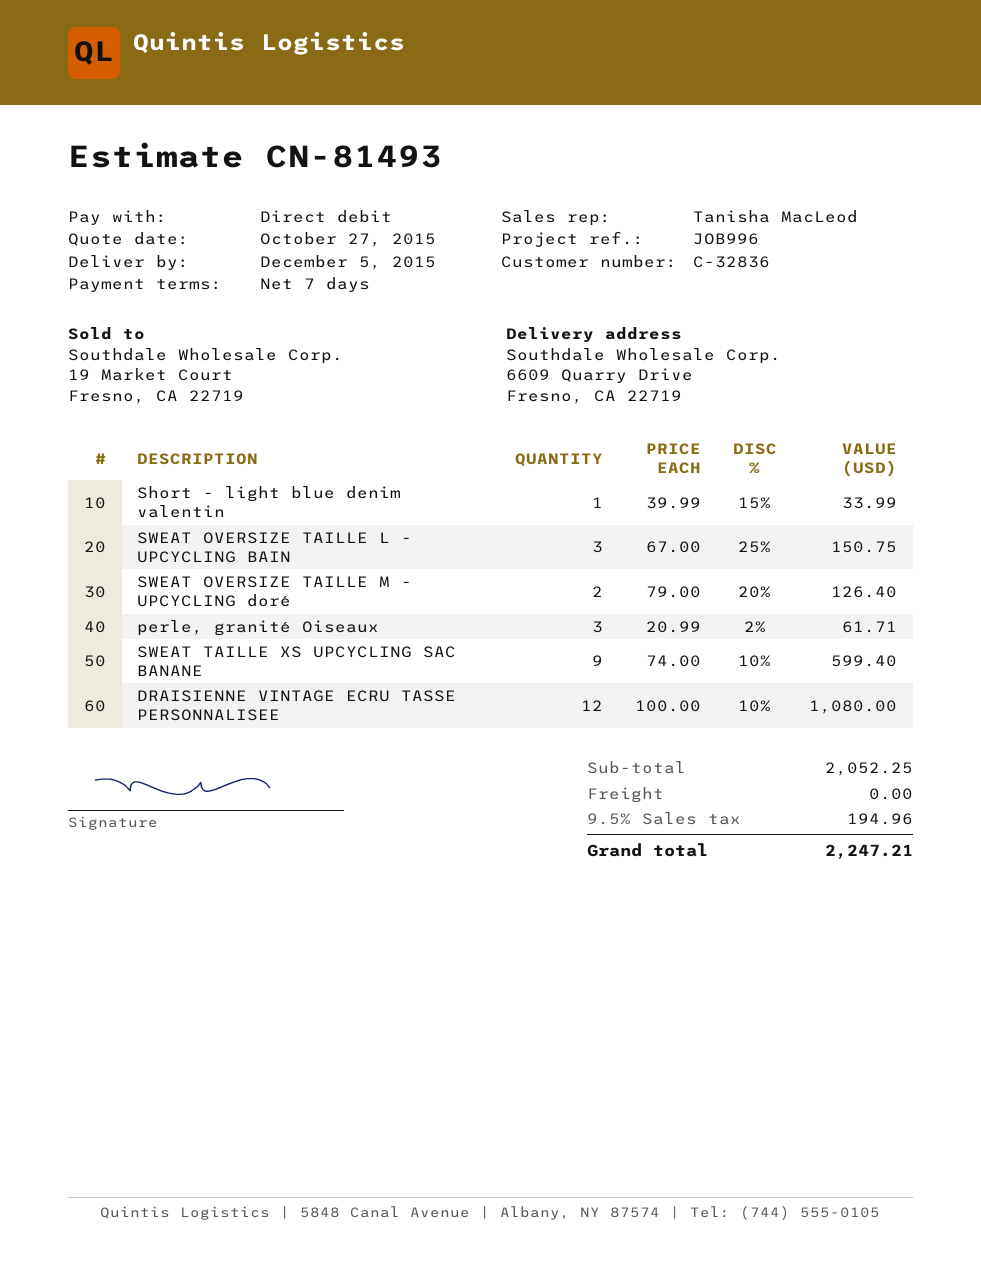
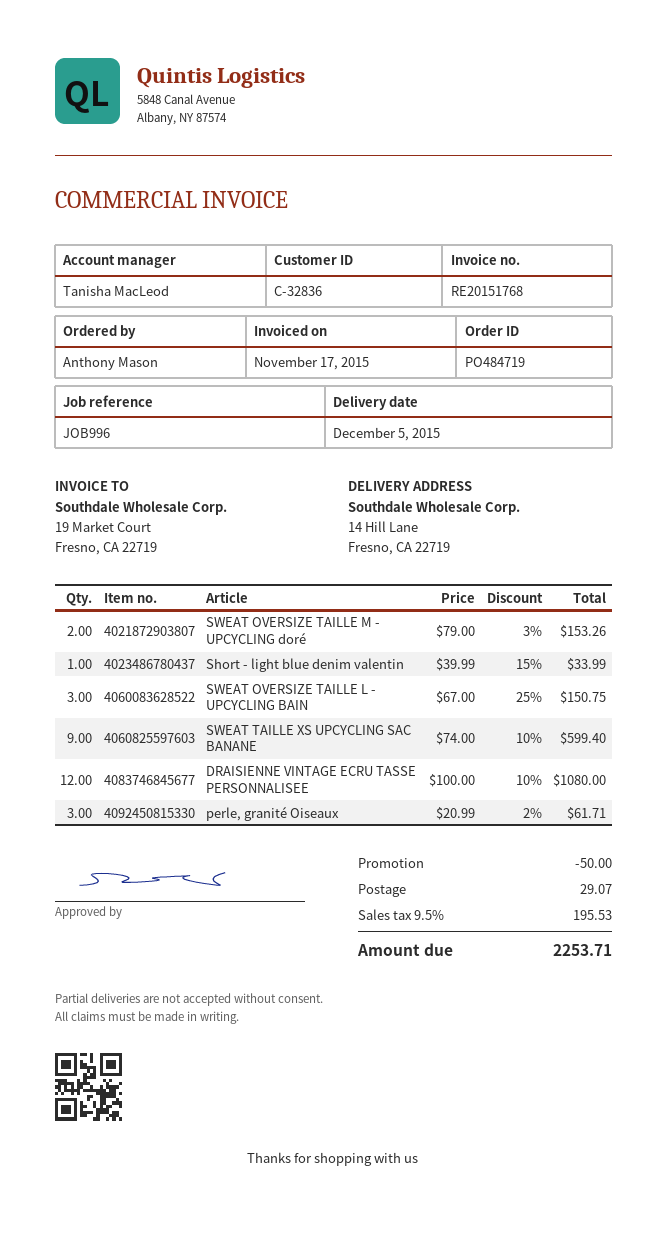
ship to: 6609 Quarry Drive, Fresno, CA 22719 -> 14 Hill Lane, Fresno, CA 22719
SWEAT OVERSIZE TAILLE M - UPCYCLING doré: 2 x 79.00 - 20% = 126.40 -> 2 x 79.00 - 3% = 153.26
discount: none -> 50.00
shipping: 0.00 -> 29.07
tax: 9.5% = 194.96 -> 9.5% = 195.53
total: 2247.21 -> 2253.71

